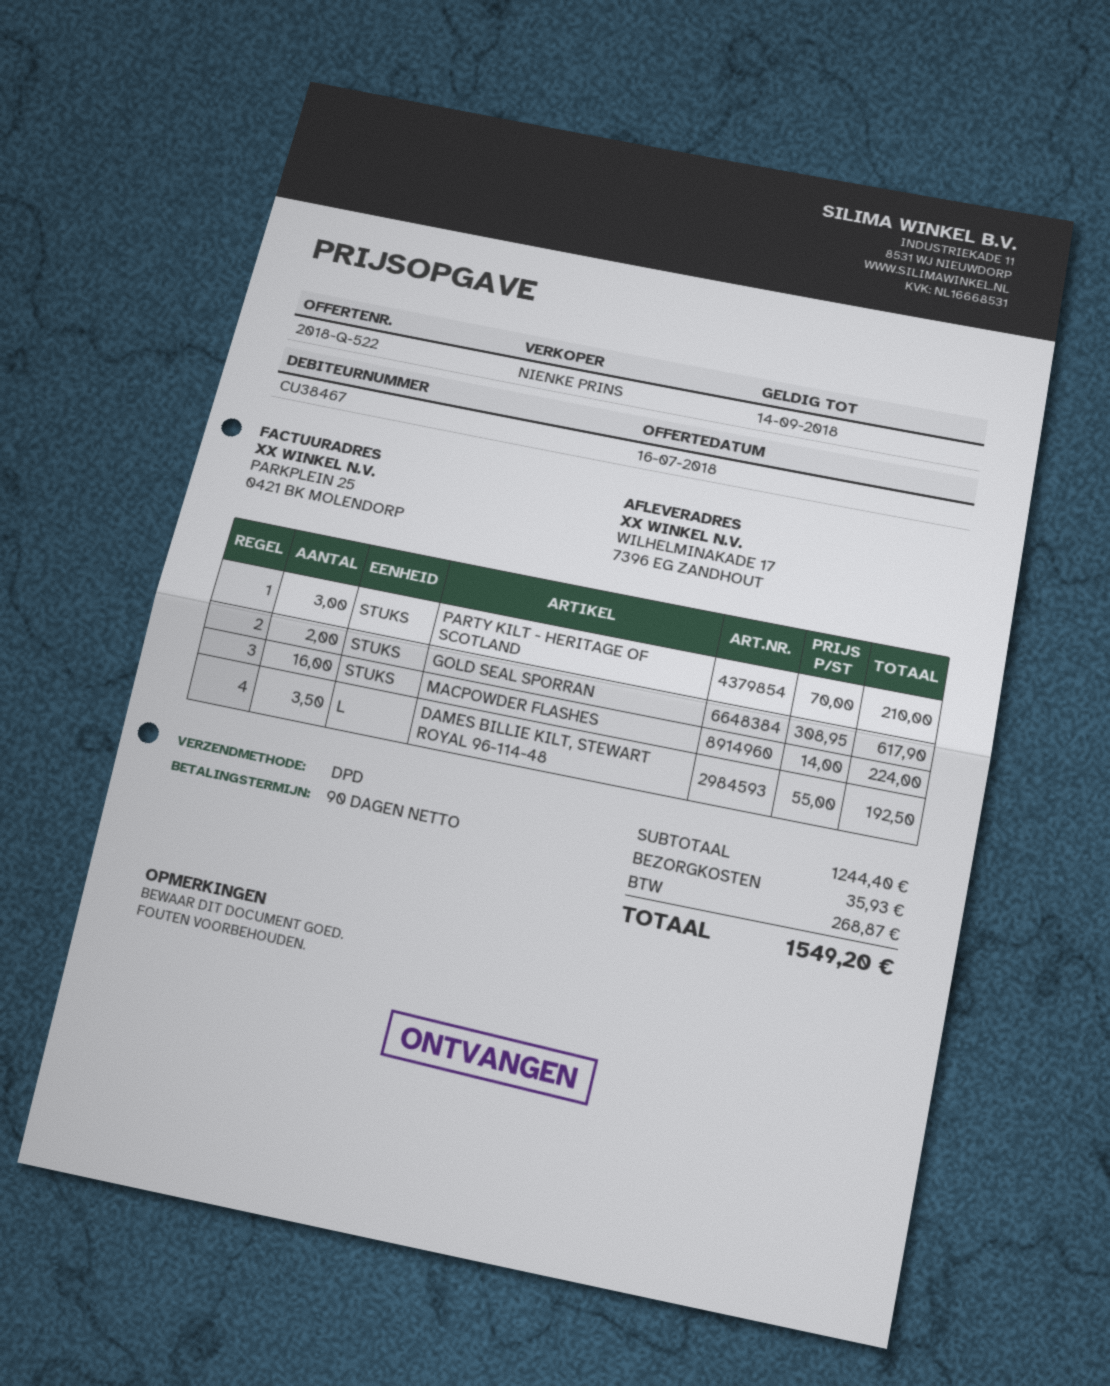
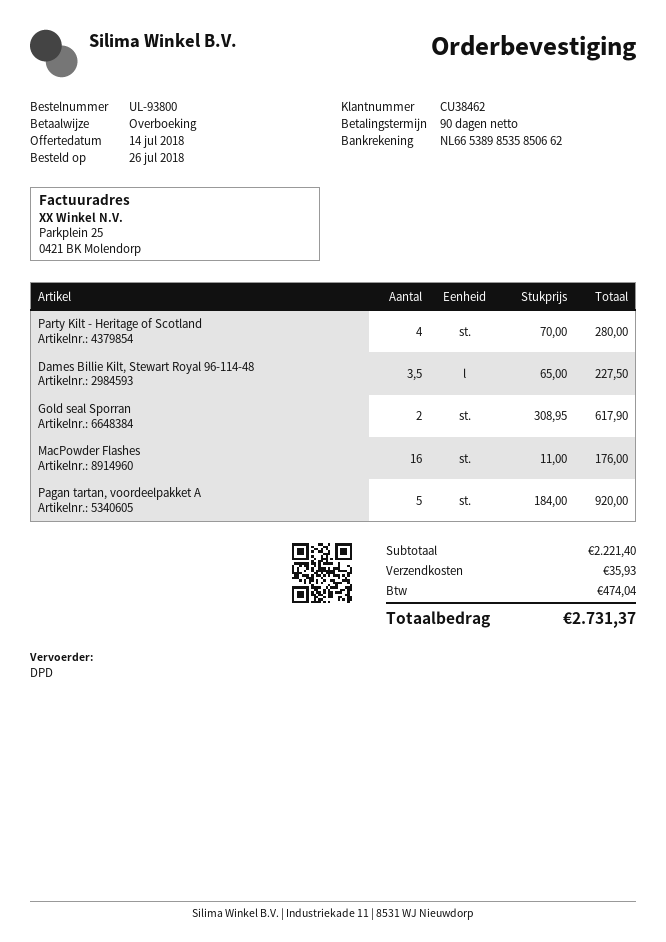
quote date: 2018-07-16 -> 2018-07-14
customer number: CU38467 -> CU38462
PARTY KILT - HERITAGE OF SCOTLAND: 3 x 70.00 = 210.00 -> 4 x 70.00 = 280.00
MACPOWDER FLASHES: 16 x 14.00 = 224.00 -> 16 x 11.00 = 176.00
DAMES BILLIE KILT, STEWART ROYAL 96-114-48: 3.5 x 55.00 = 192.50 -> 3.5 x 65.00 = 227.50
Pagan tartan, voordeelpakket A: none -> 5 x 184.00 = 920.00
subtotal: 1244.40 -> 2221.40
tax: 268.87 -> 474.04
total: 1549.20 -> 2731.37

